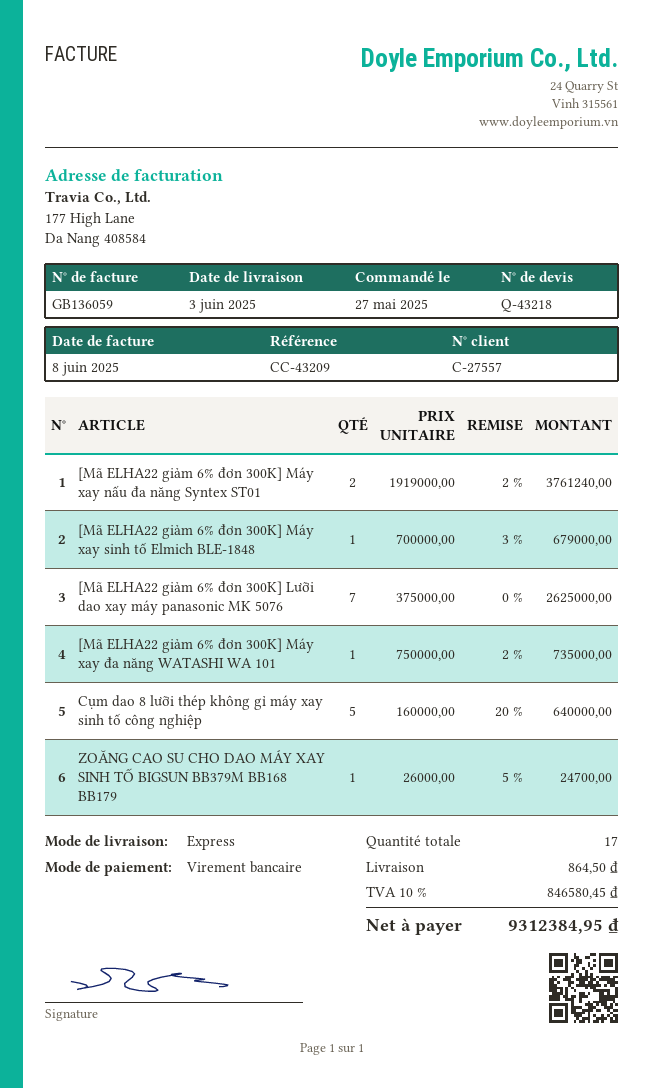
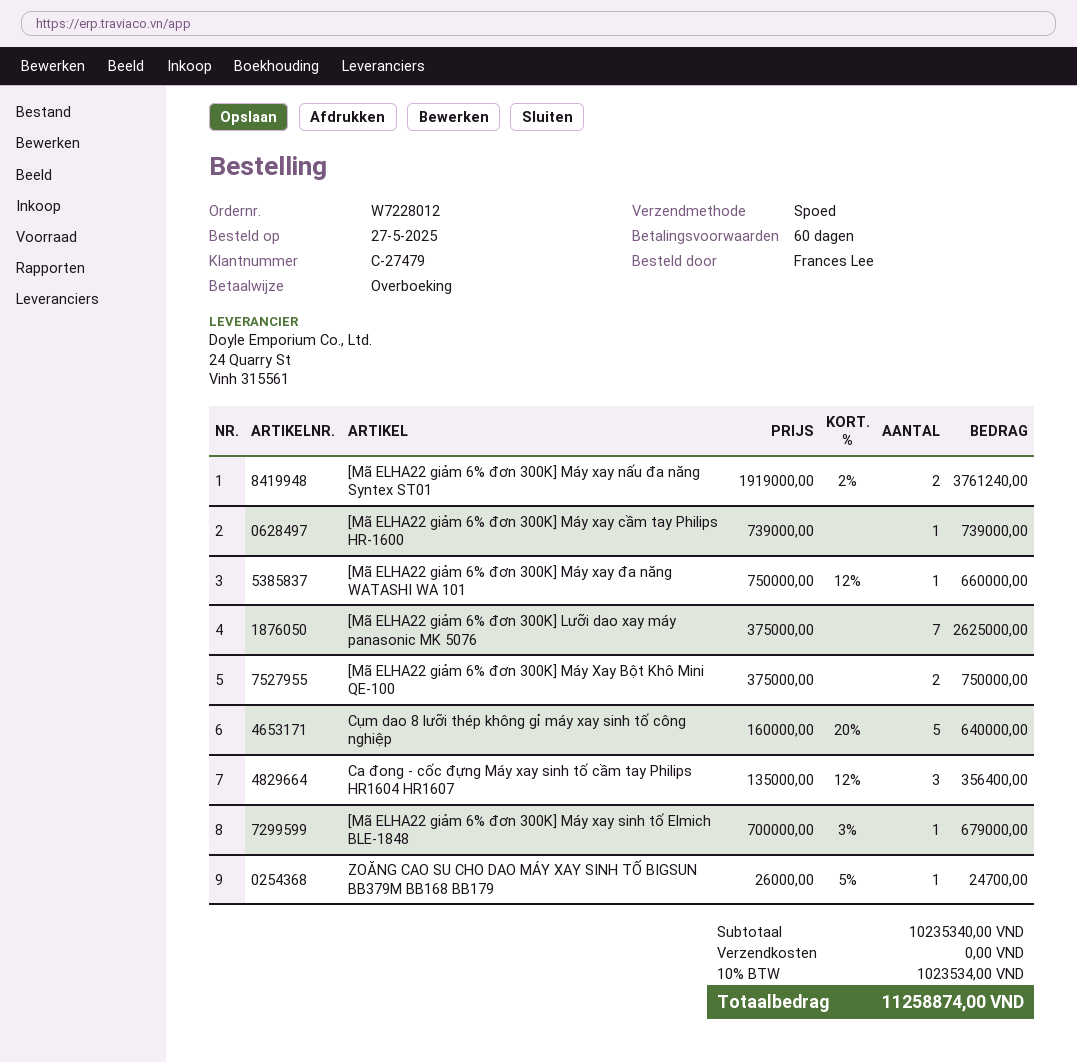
customer number: C-27557 -> C-27479
[Mã ELHA22 giảm 6% đơn 300K] Máy xay đa năng WATASHI WA 101: 1 x 750000.00 - 2% = 735000.00 -> 1 x 750000.00 - 12% = 660000.00
[Mã ELHA22 giảm 6% đơn 300K] Máy xay cầm tay Philips HR-1600: none -> 1 x 739000.00 = 739000.00
[Mã ELHA22 giảm 6% đơn 300K] Máy Xay Bột Khô Mini QE-100: none -> 2 x 375000.00 = 750000.00
Ca đong - cốc đựng Máy xay sinh tố cầm tay Philips HR1604 HR1607: none -> 3 x 135000.00 - 12% = 356400.00
shipping: 864.50 -> 0.00
tax: 10% = 846580.45 -> 10% = 1023534.00
total: 9312384.95 -> 11258874.00

